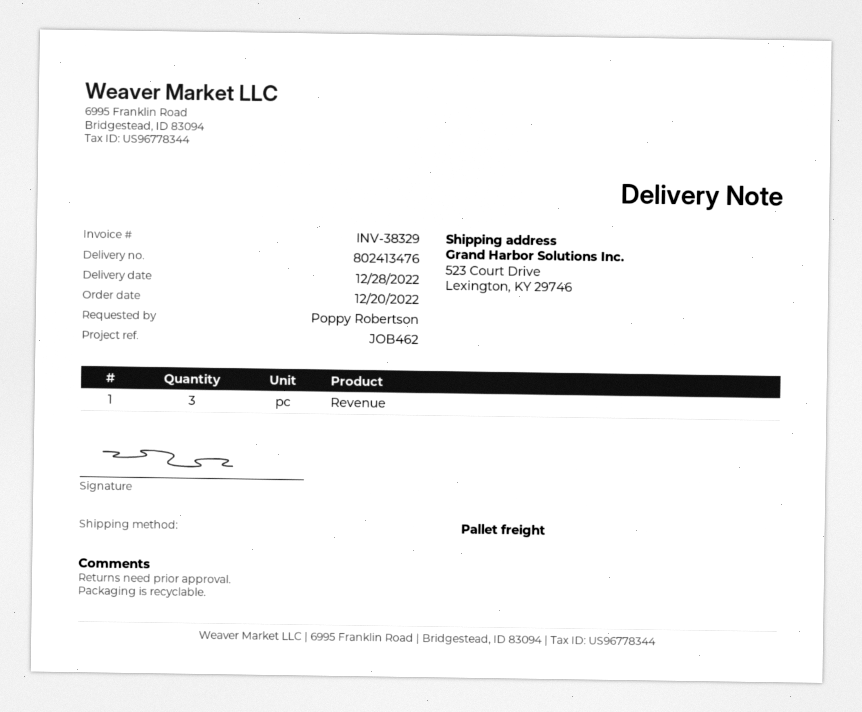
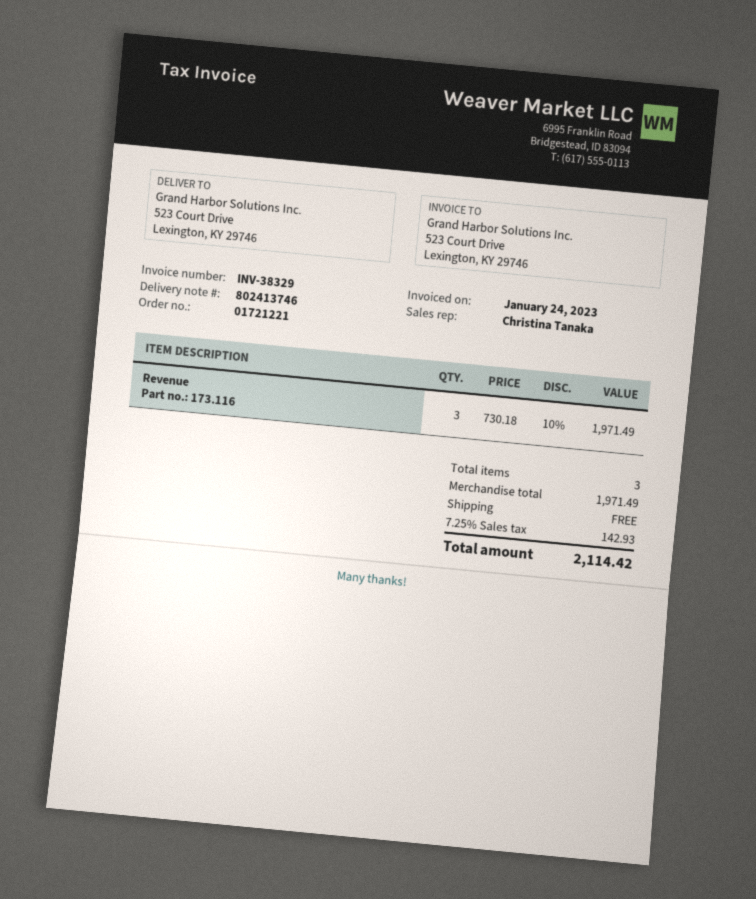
delivery note number: 802413476 -> 802413746

